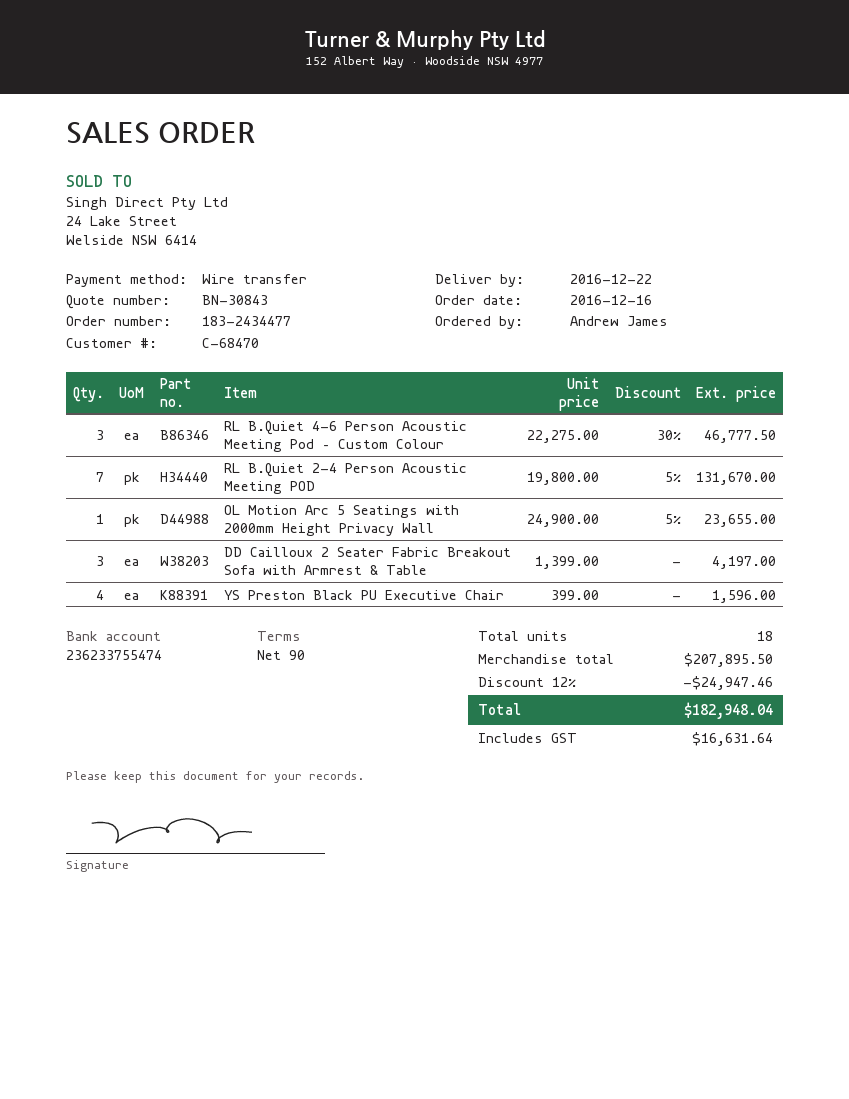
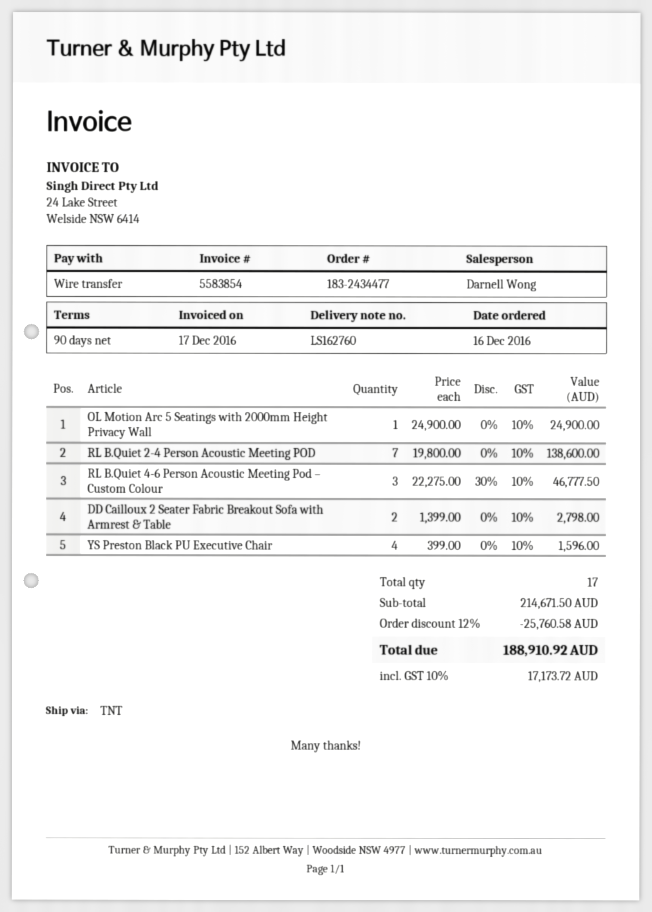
RL B.Quiet 2-4 Person Acoustic Meeting POD: 7 x 19800.00 - 5% = 131670.00 -> 7 x 19800.00 = 138600.00
OL Motion Arc 5 Seatings with 2000mm Height Privacy Wall: 1 x 24900.00 - 5% = 23655.00 -> 1 x 24900.00 = 24900.00
DD Cailloux 2 Seater Fabric Breakout Sofa with Armrest & Table: 3 x 1399.00 = 4197.00 -> 2 x 1399.00 = 2798.00
total quantity: 18 -> 17
subtotal: 207895.50 -> 214671.50
discount: 12% = 24947.46 -> 12% = 25760.58
tax: 16631.64 -> 17173.72
total: 182948.04 -> 188910.92

